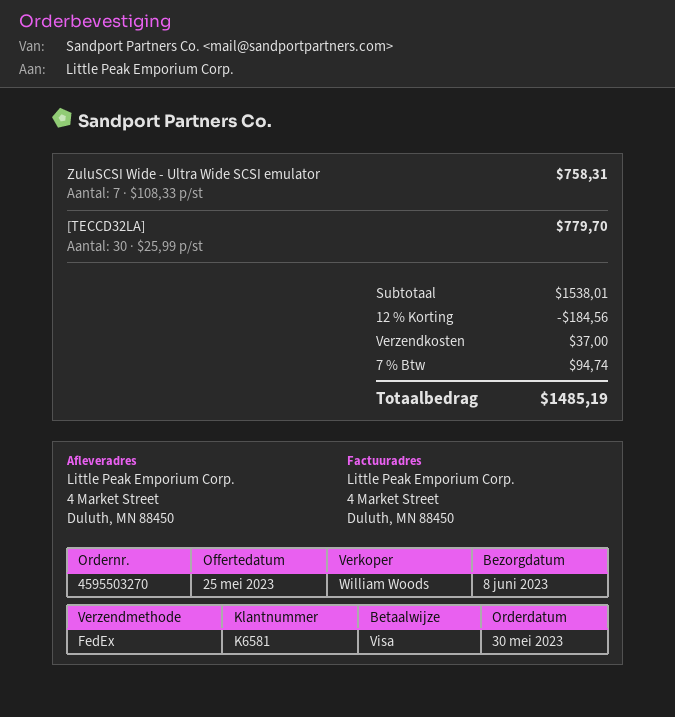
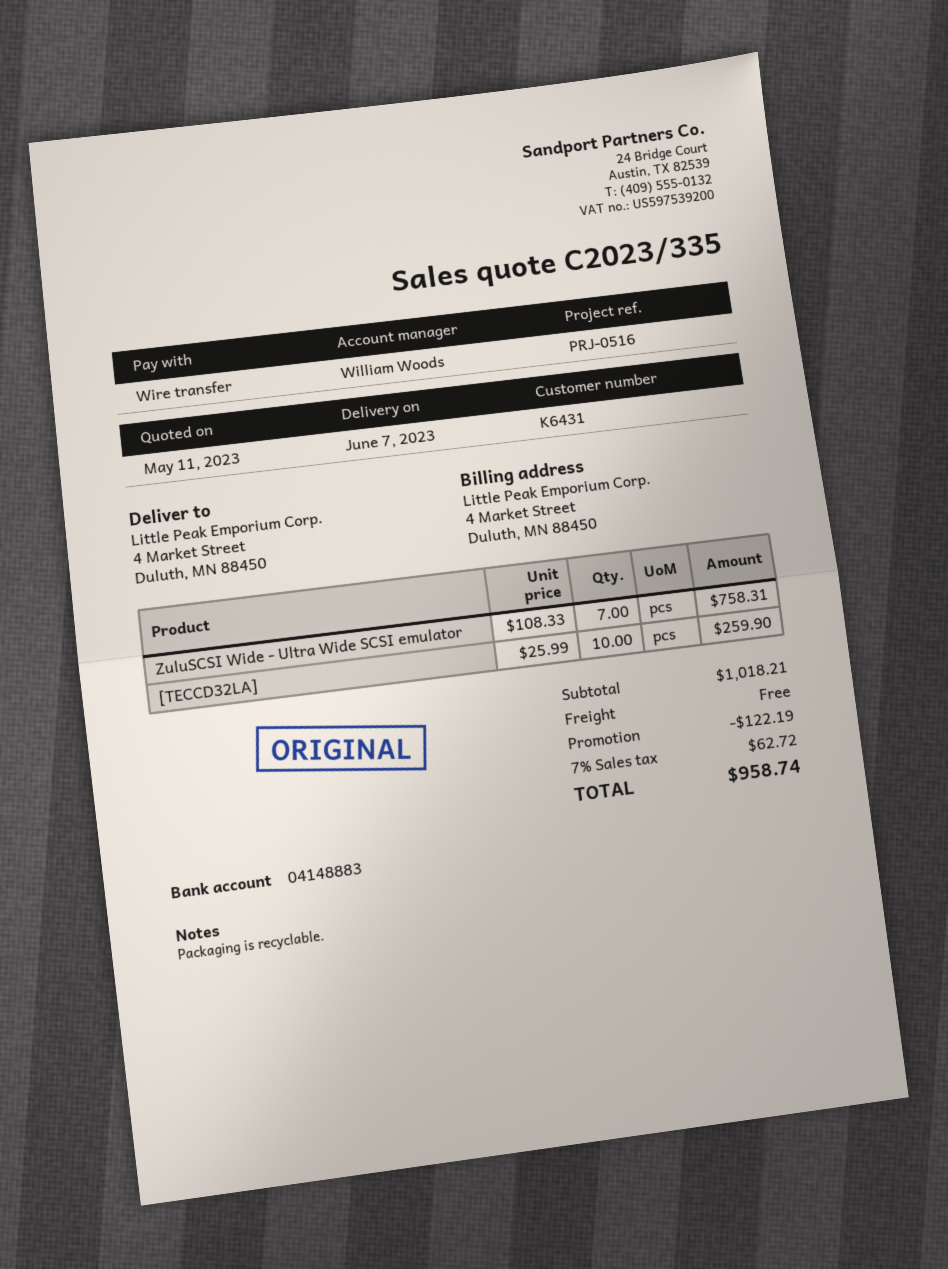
quote date: 2023-05-25 -> 2023-05-11
delivery date: 2023-06-08 -> 2023-06-07
customer number: K6581 -> K6431
payment method: Visa -> bank transfer
[TECCD32LA]: 30 x 25.99 = 779.70 -> 10 x 25.99 = 259.90
subtotal: 1538.01 -> 1018.21
discount: 184.56 -> 122.19
shipping: 37.00 -> 0.00
tax: 7% = 94.74 -> 7% = 62.72
total: 1485.19 -> 958.74

